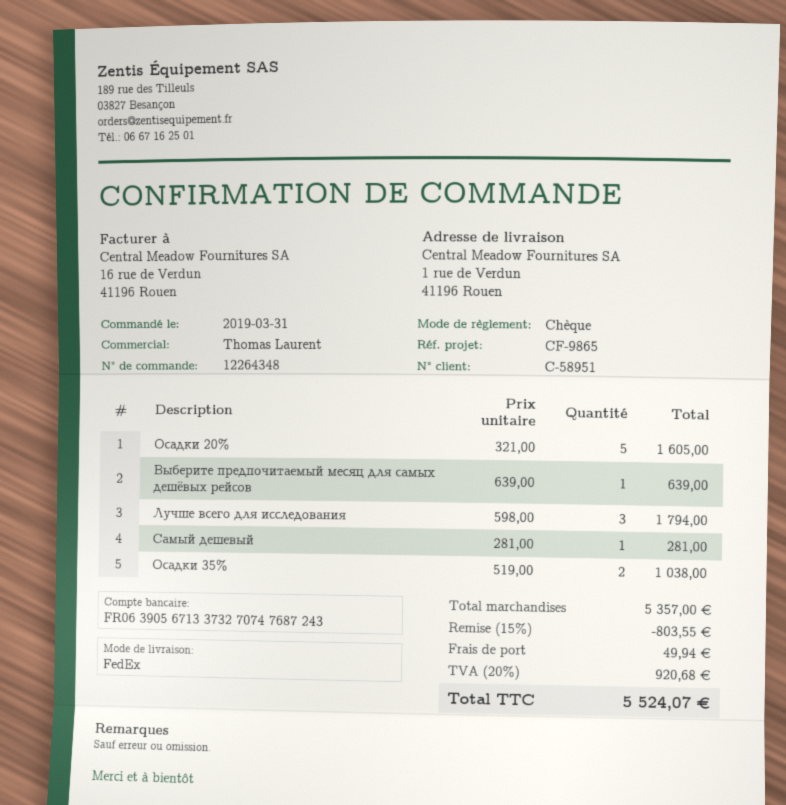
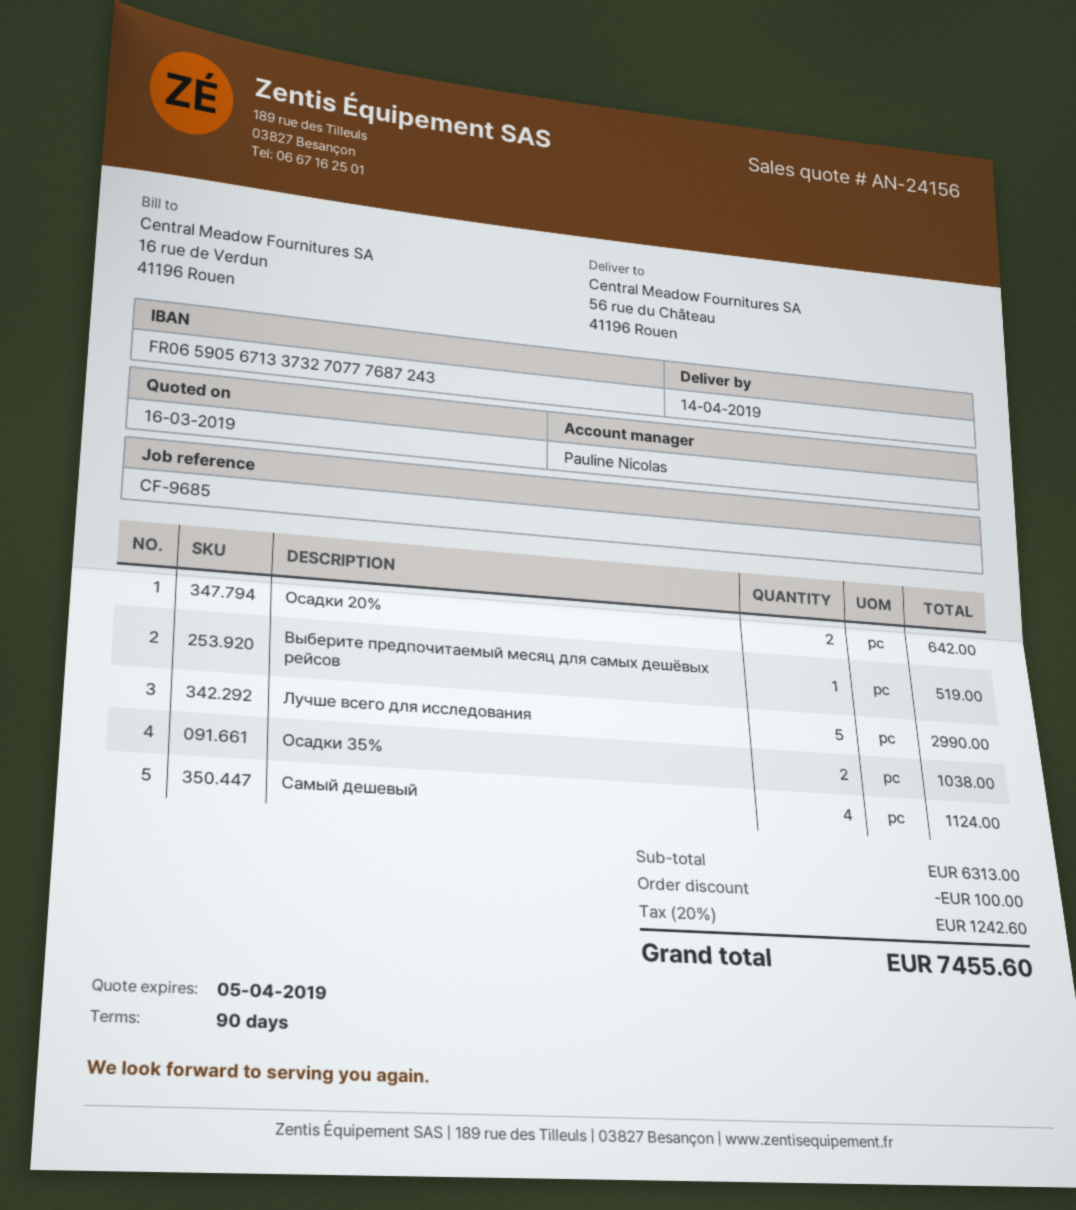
reference: CF-9865 -> CF-9685
sales rep: Thomas Laurent -> Pauline Nicolas
bank account: FR0639056713373270747687243 -> FR0659056713373270777687243
ship to: 1 rue de Verdun, 41196 Rouen -> 56 rue du Château, 41196 Rouen
Осадки 20%: 5 for 1605.00 -> 2 for 642.00
Выберите предпочитаемый месяц для самых дешёвых рейсов: 1 for 639.00 -> 1 for 519.00
Лучше всего для исследования: 3 for 1794.00 -> 5 for 2990.00
Самый дешевый: 1 for 281.00 -> 4 for 1124.00
subtotal: 5357.00 -> 6313.00
discount: 803.55 -> 100.00
shipping: 49.94 -> none
tax: 20% = 920.68 -> 20% = 1242.60
total: 5524.07 -> 7455.60

